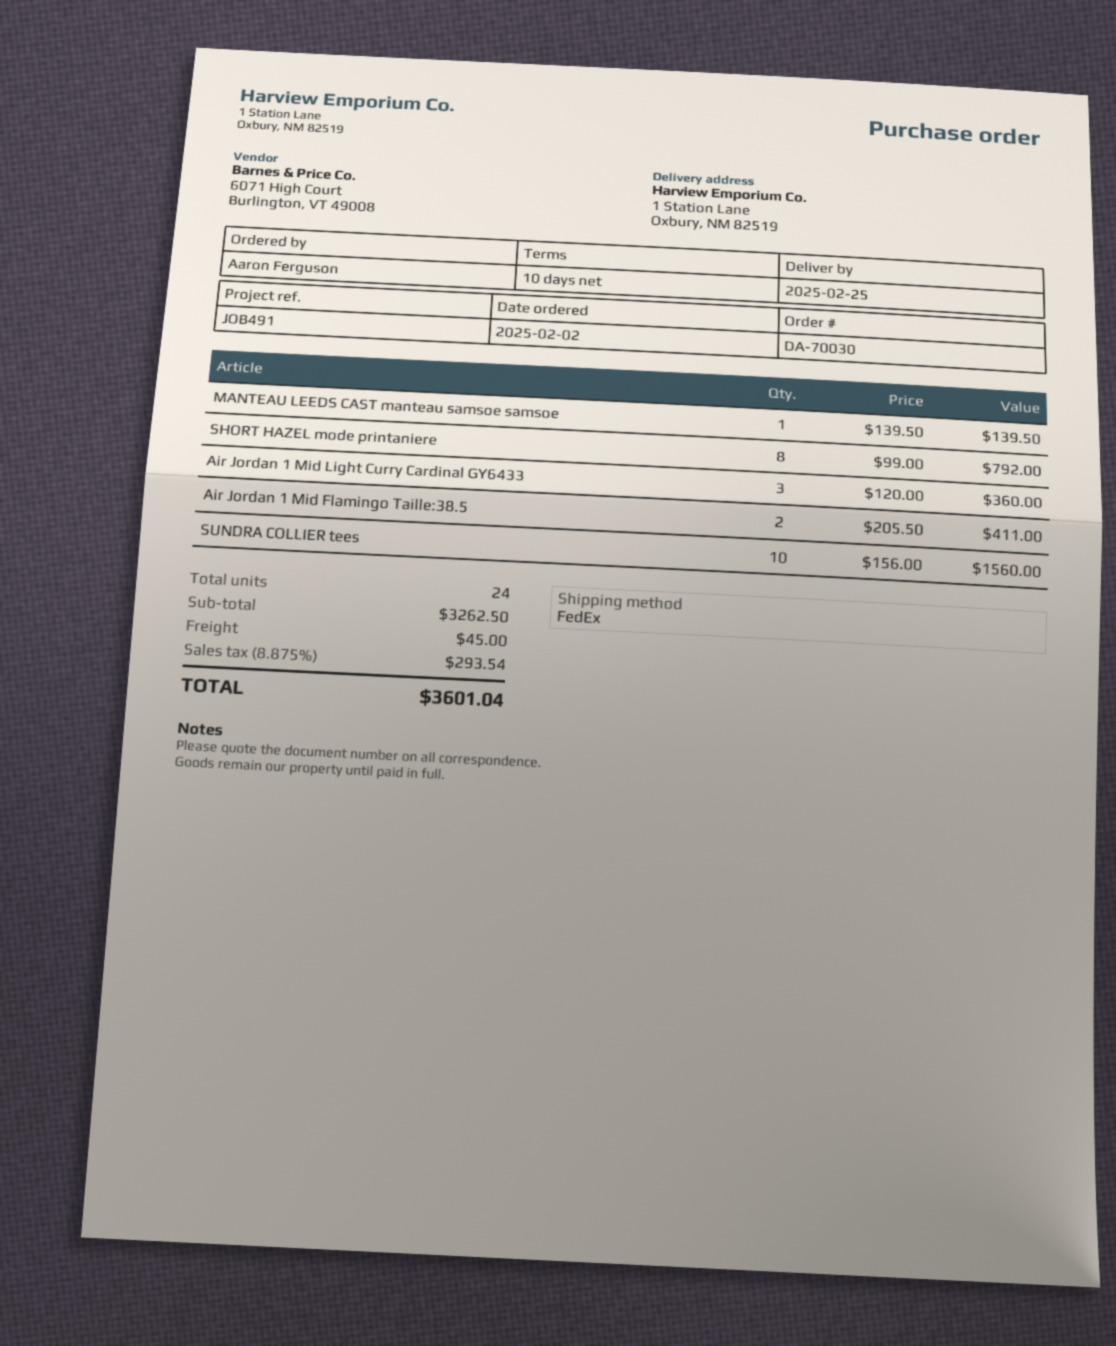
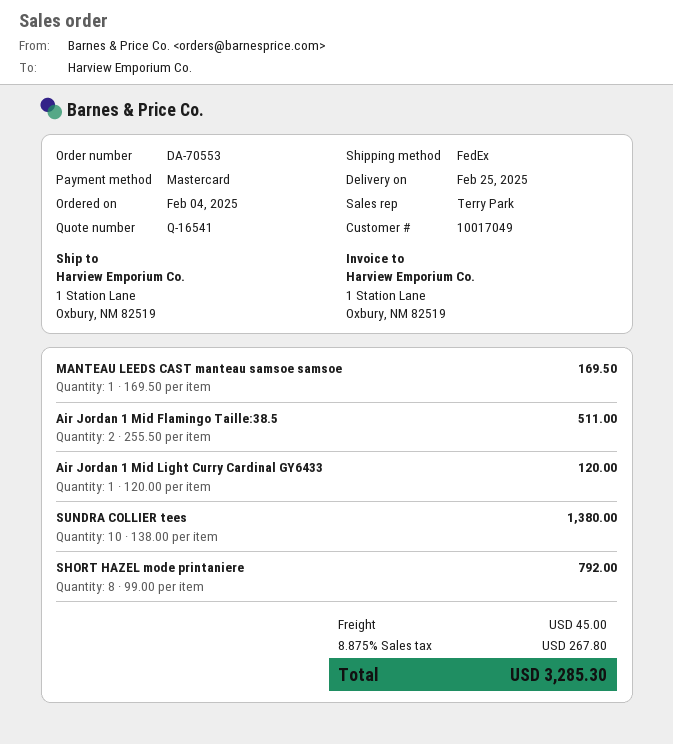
order number: DA-70030 -> DA-70553
order date: 2025-02-02 -> 2025-02-04
MANTEAU LEEDS CAST manteau samsoe samsoe: 1 x 139.50 = 139.50 -> 1 x 169.50 = 169.50
Air Jordan 1 Mid Light Curry Cardinal GY6433: 3 x 120.00 = 360.00 -> 1 x 120.00 = 120.00
Air Jordan 1 Mid Flamingo Taille:38.5: 2 x 205.50 = 411.00 -> 2 x 255.50 = 511.00
SUNDRA COLLIER tees: 10 x 156.00 = 1560.00 -> 10 x 138.00 = 1380.00
tax: 8.875% = 293.54 -> 8.875% = 267.80
total: 3601.04 -> 3285.30

